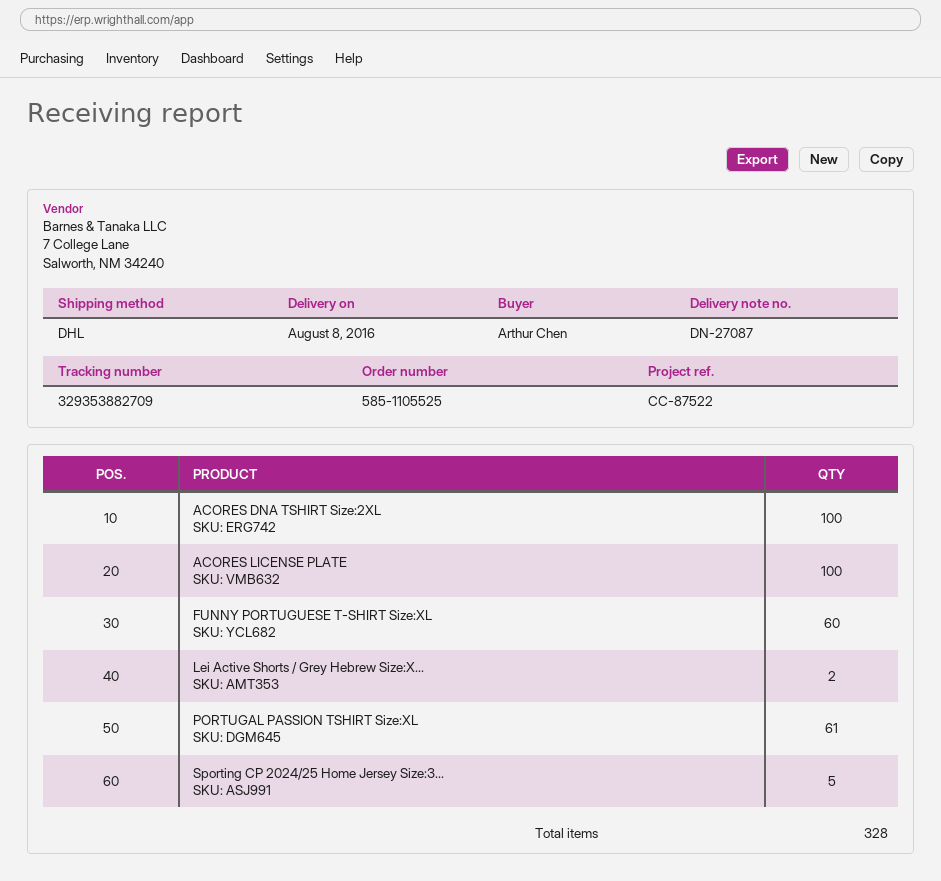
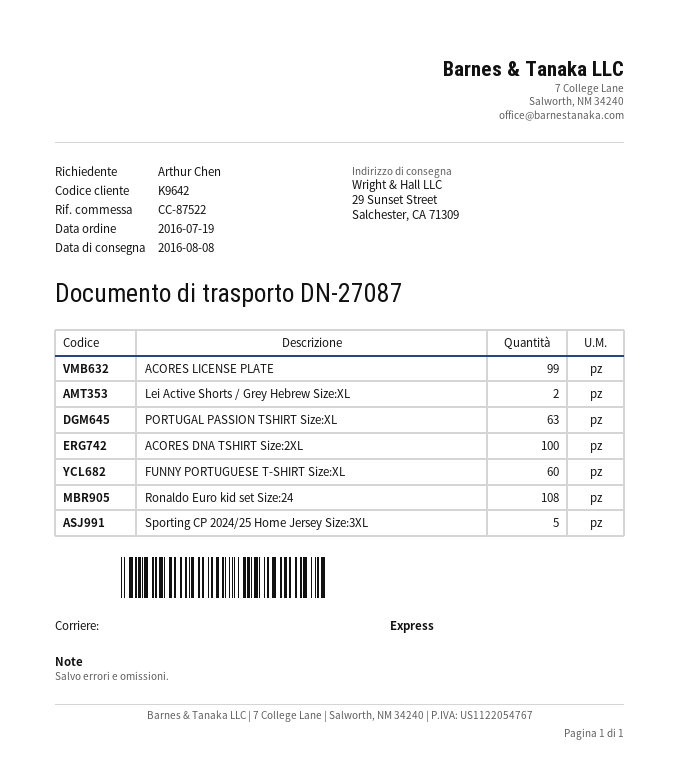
shipping method: DHL -> express
ACORES LICENSE PLATE: 100 -> 99
PORTUGAL PASSION TSHIRT Size:XL: 61 -> 63
Ronaldo Euro kid set Size:24: none -> 108

